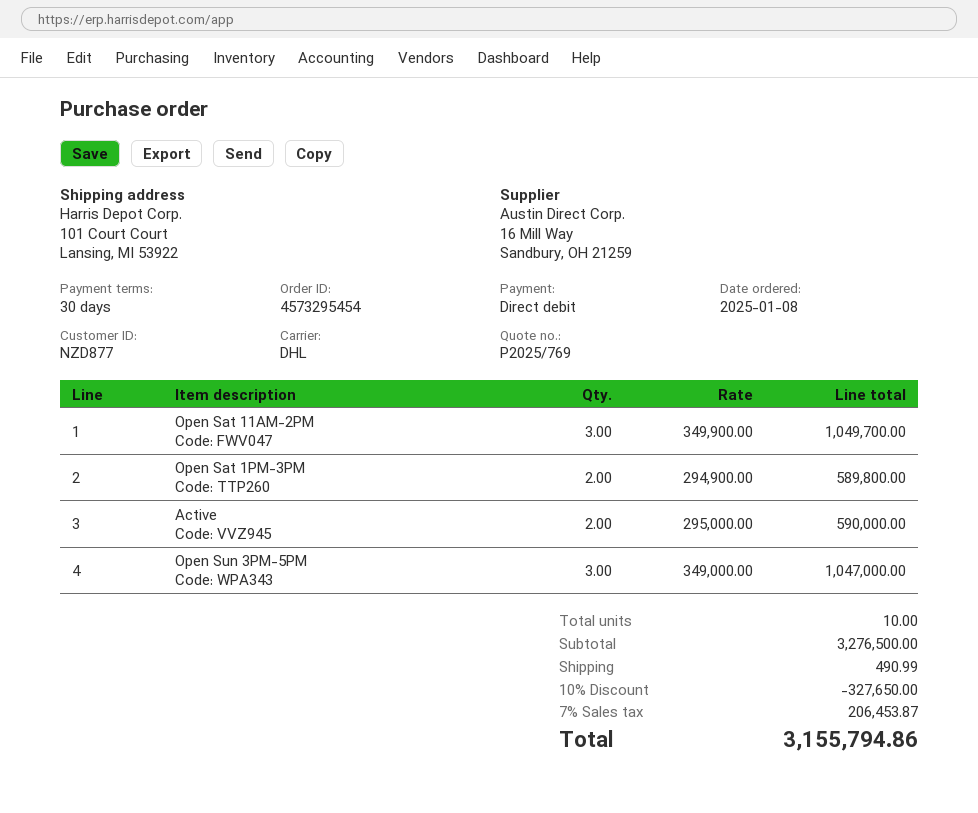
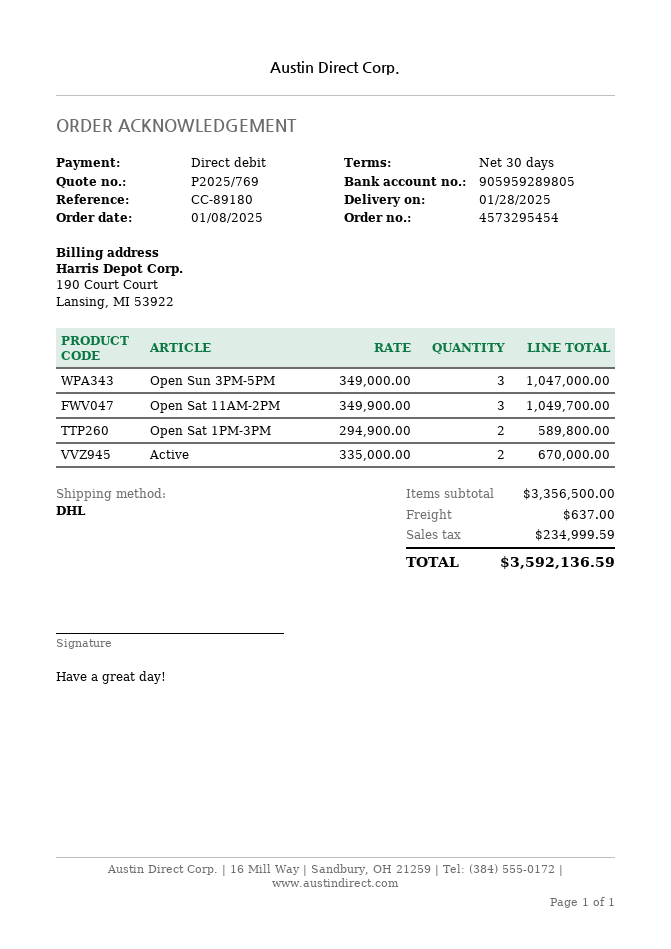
Active: 2 x 295000.00 = 590000.00 -> 2 x 335000.00 = 670000.00
subtotal: 3276500.00 -> 3356500.00
discount: 10% = 327650.00 -> none
shipping: 490.99 -> 637.00
tax: 206453.87 -> 234999.59
total: 3155794.86 -> 3592136.59

